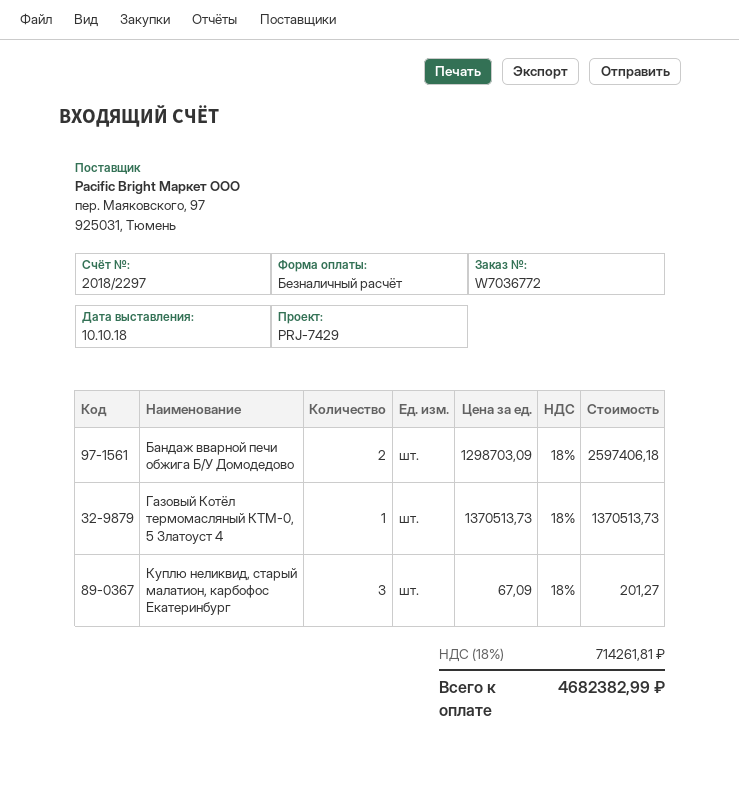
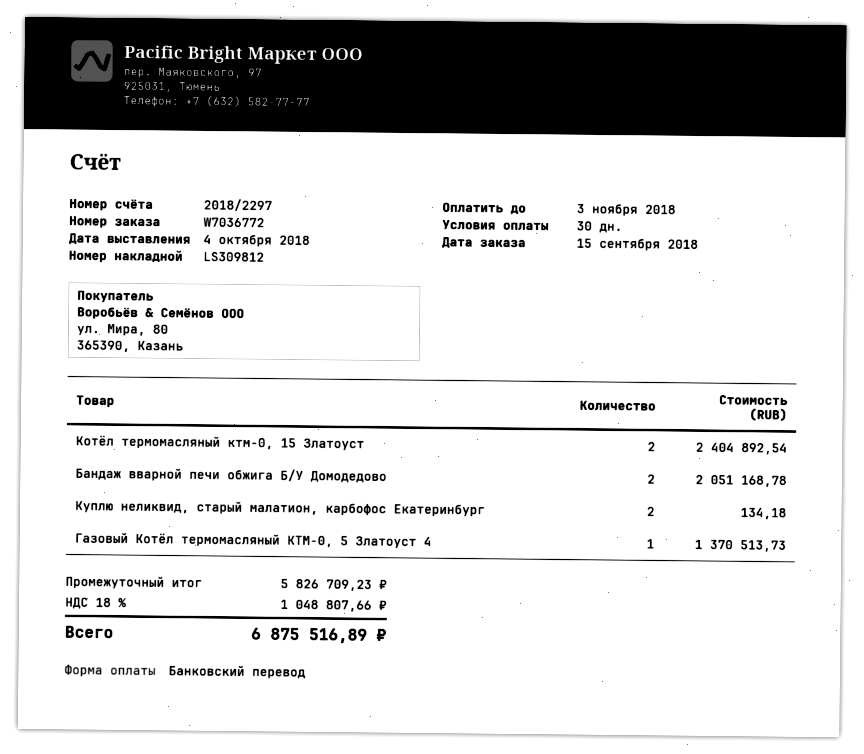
invoice date: 2018-10-10 -> 2018-10-04
Бандаж вварной печи обжига Б/У Домодедово: 2 for 2597406.18 -> 2 for 2051168.78
Куплю неликвид, старый малатион, карбофос Екатеринбург: 3 for 201.27 -> 2 for 134.18
Котёл термомасляный ктм-0, 15 Златоуст: none -> 2 for 2404892.54
tax: 18% = 714261.81 -> 18% = 1048807.66
total: 4682382.99 -> 6875516.89

